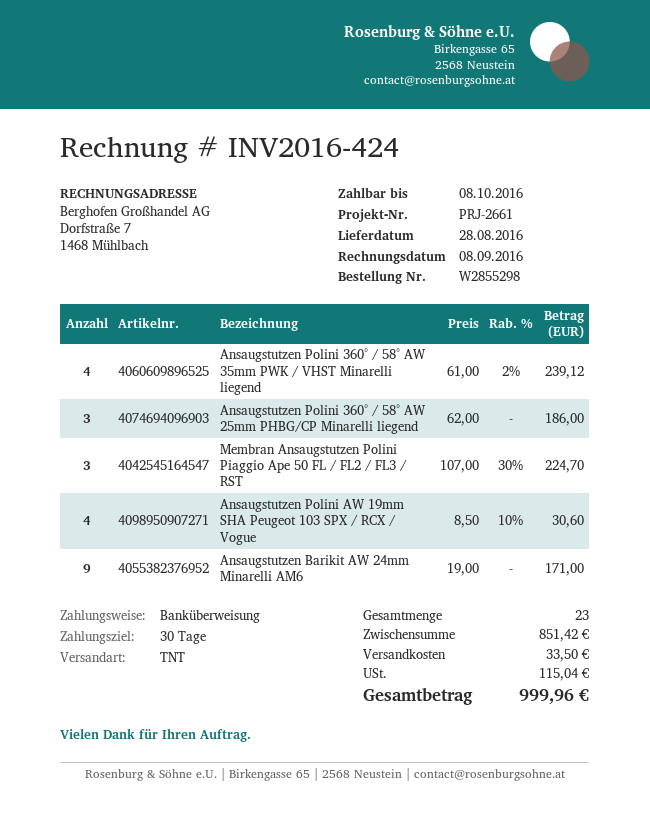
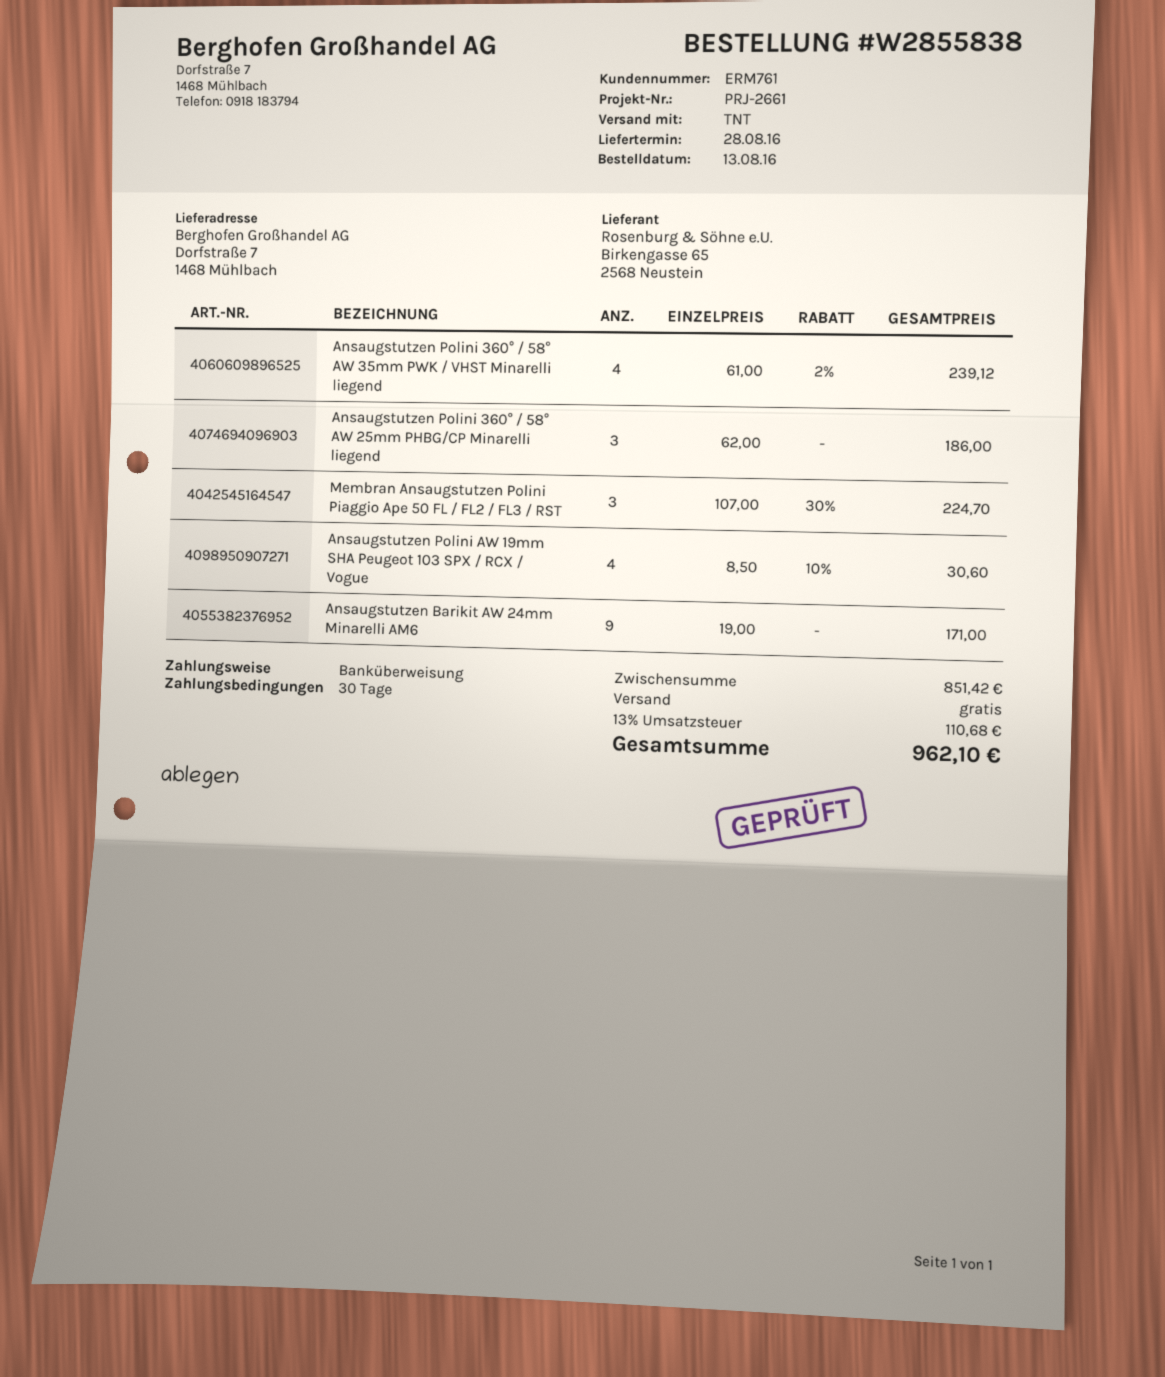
order number: W2855298 -> W2855838
shipping: 33.50 -> 0.00
tax: 115.04 -> 110.68
total: 999.96 -> 962.10

